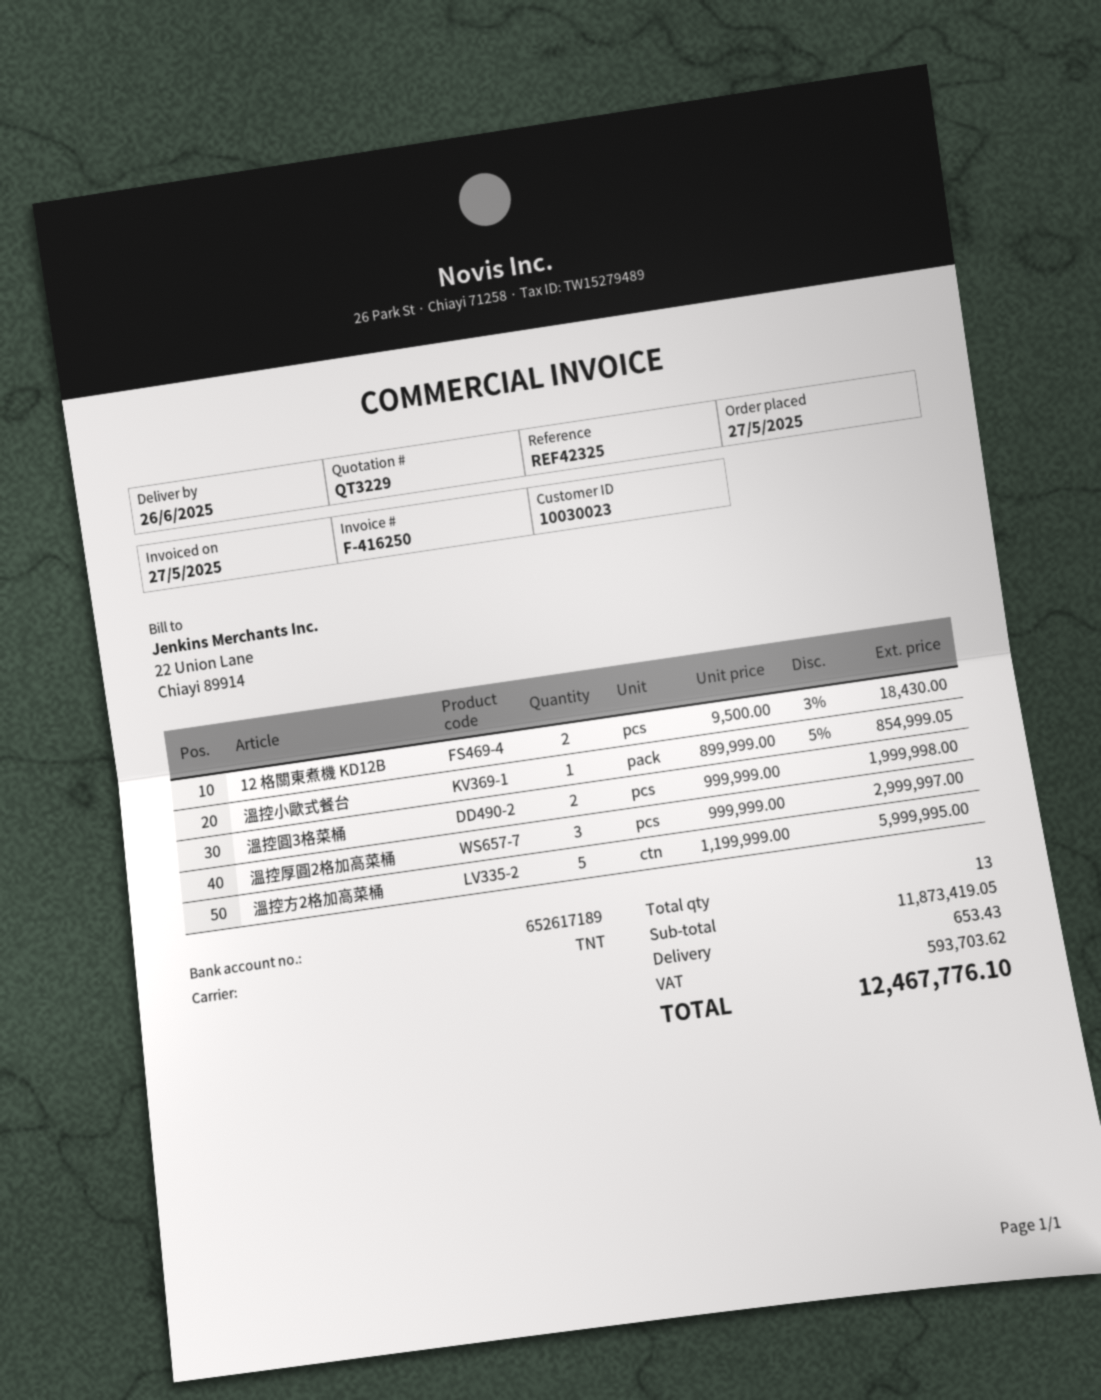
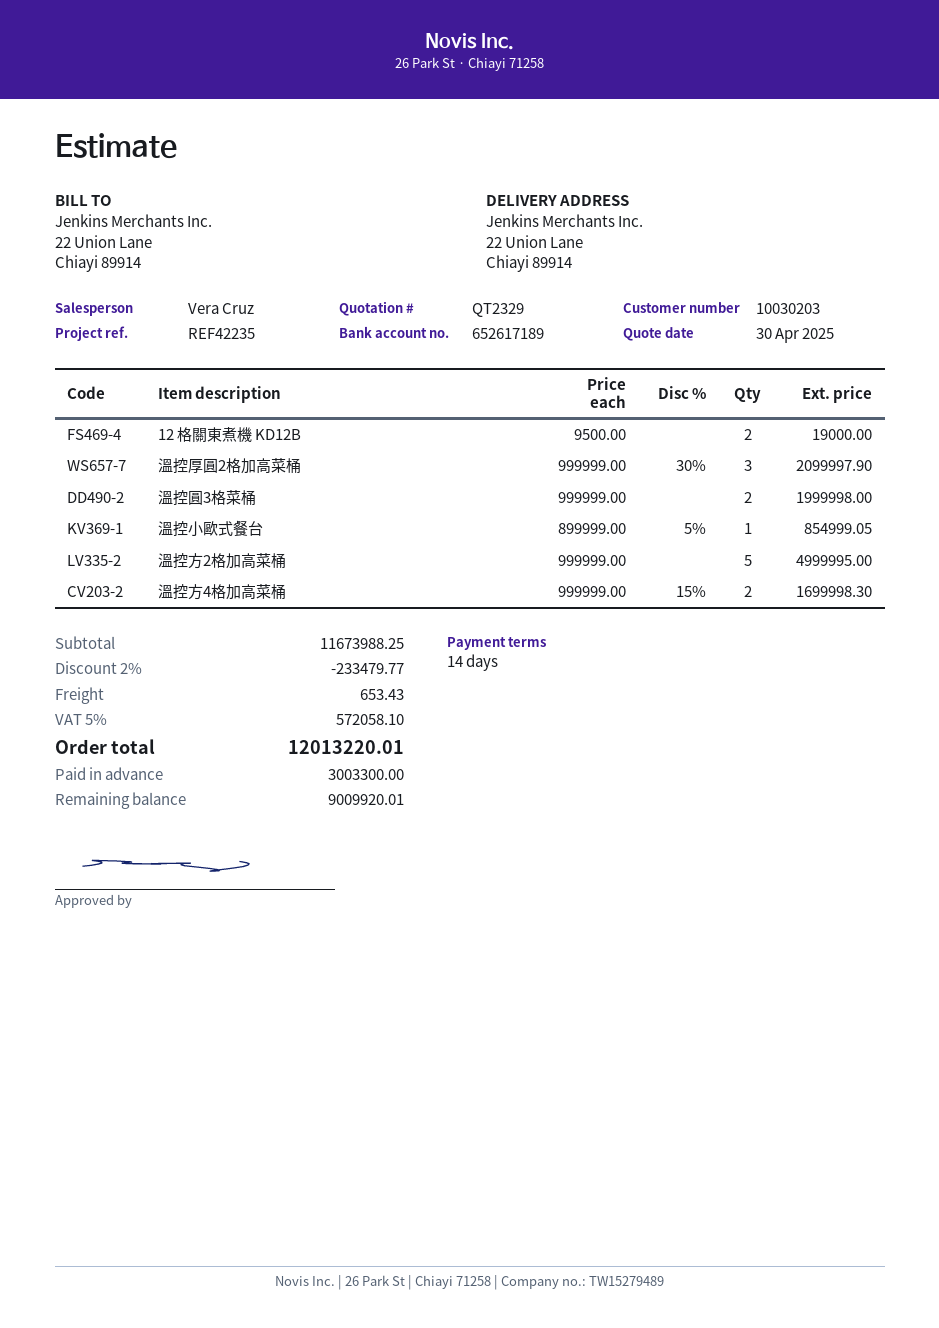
quote number: QT3229 -> QT2329
customer number: 10030023 -> 10030203
reference: REF42325 -> REF42235
12 格關東煮機 KD12B: 2 x 9500.00 - 3% = 18430.00 -> 2 x 9500.00 = 19000.00
溫控厚圓2格加高菜桶: 3 x 999999.00 = 2999997.00 -> 3 x 999999.00 - 30% = 2099997.90
溫控方2格加高菜桶: 5 x 1199999.00 = 5999995.00 -> 5 x 999999.00 = 4999995.00
溫控方4格加高菜桶: none -> 2 x 999999.00 - 15% = 1699998.30
subtotal: 11873419.05 -> 11673988.25
discount: none -> 2% = 233479.77
tax: 593703.62 -> 572058.10
total: 12467776.10 -> 12013220.01

